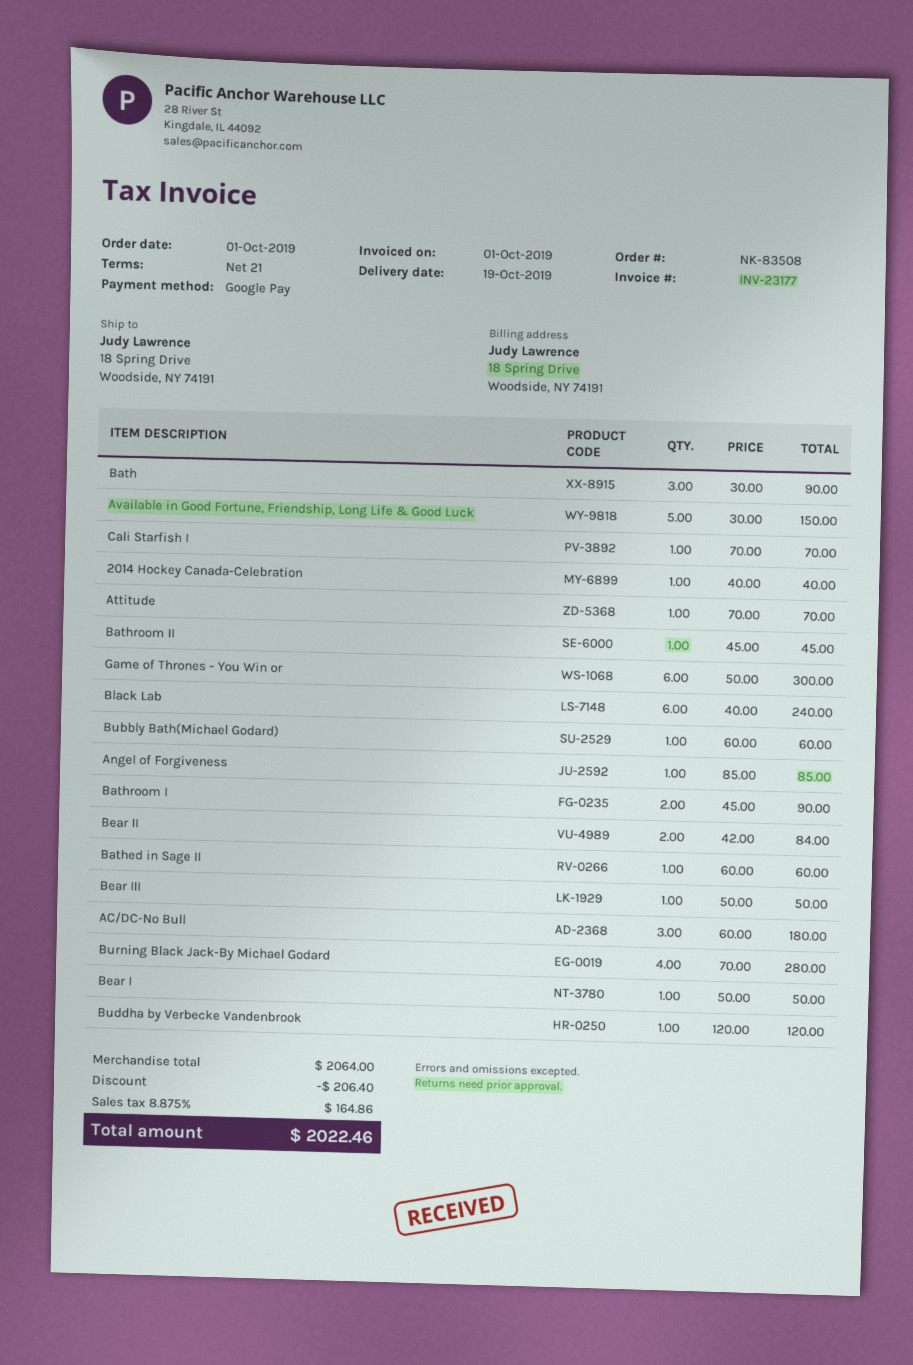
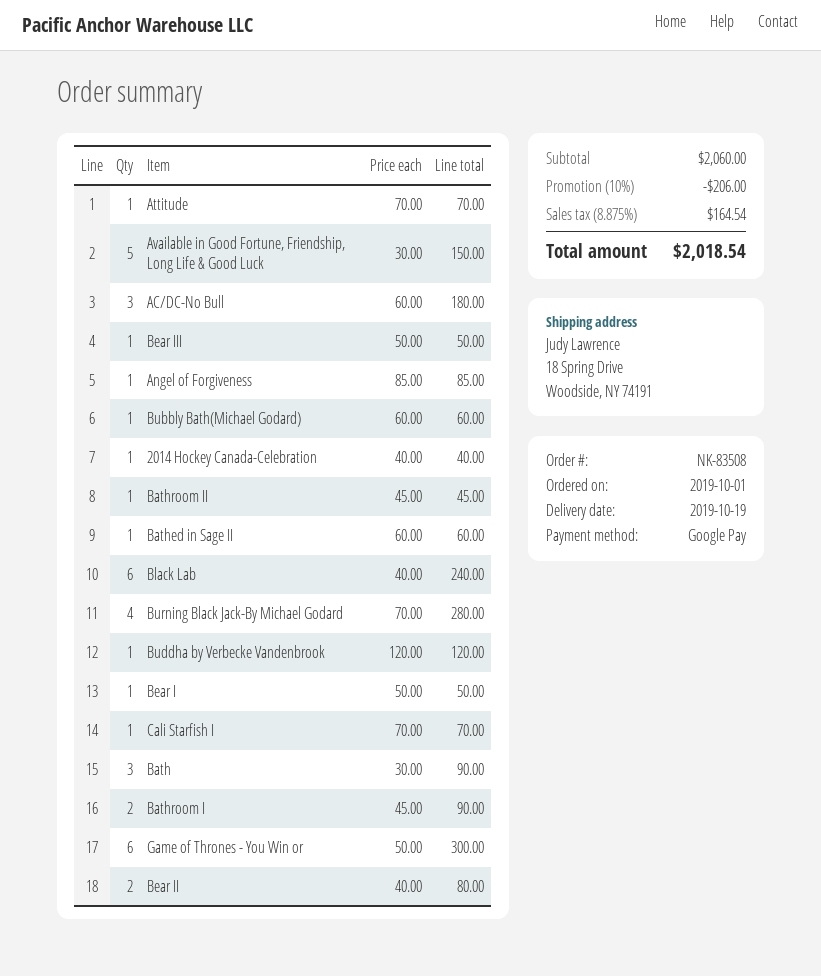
Bear II: 2 x 42.00 = 84.00 -> 2 x 40.00 = 80.00
subtotal: 2064.00 -> 2060.00
discount: 206.40 -> 206.00
tax: 8.875% = 164.86 -> 8.875% = 164.54
total: 2022.46 -> 2018.54

